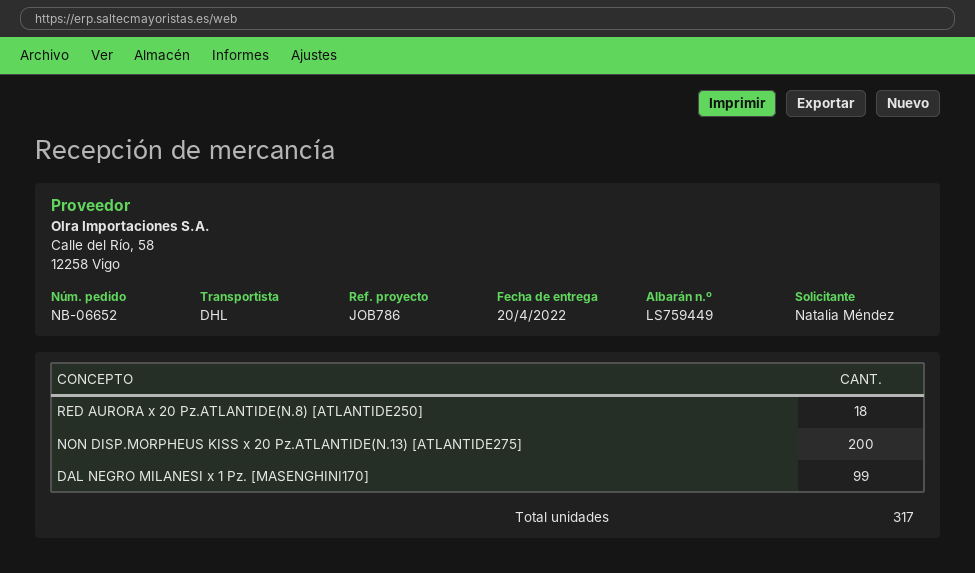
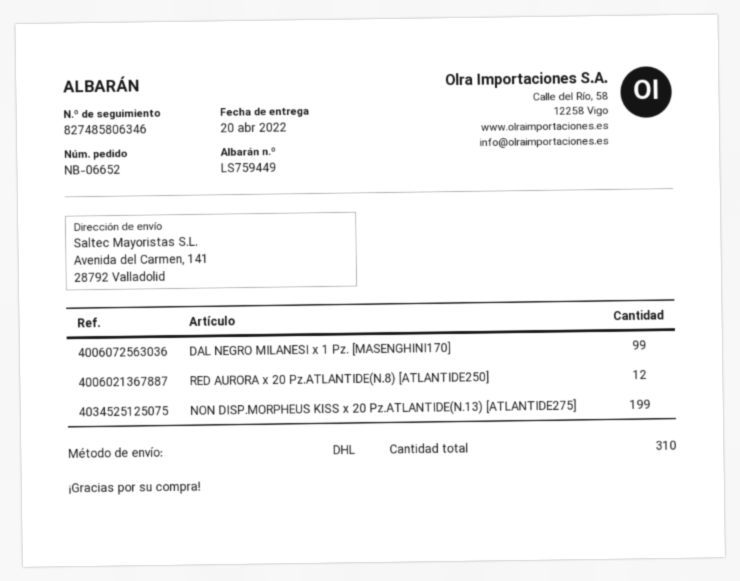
RED AURORA x 20 Pz.ATLANTIDE(N.8) [ATLANTIDE250]: 18 -> 12
NON DISP.MORPHEUS KISS x 20 Pz.ATLANTIDE(N.13) [ATLANTIDE275]: 200 -> 199
total quantity: 317 -> 310

